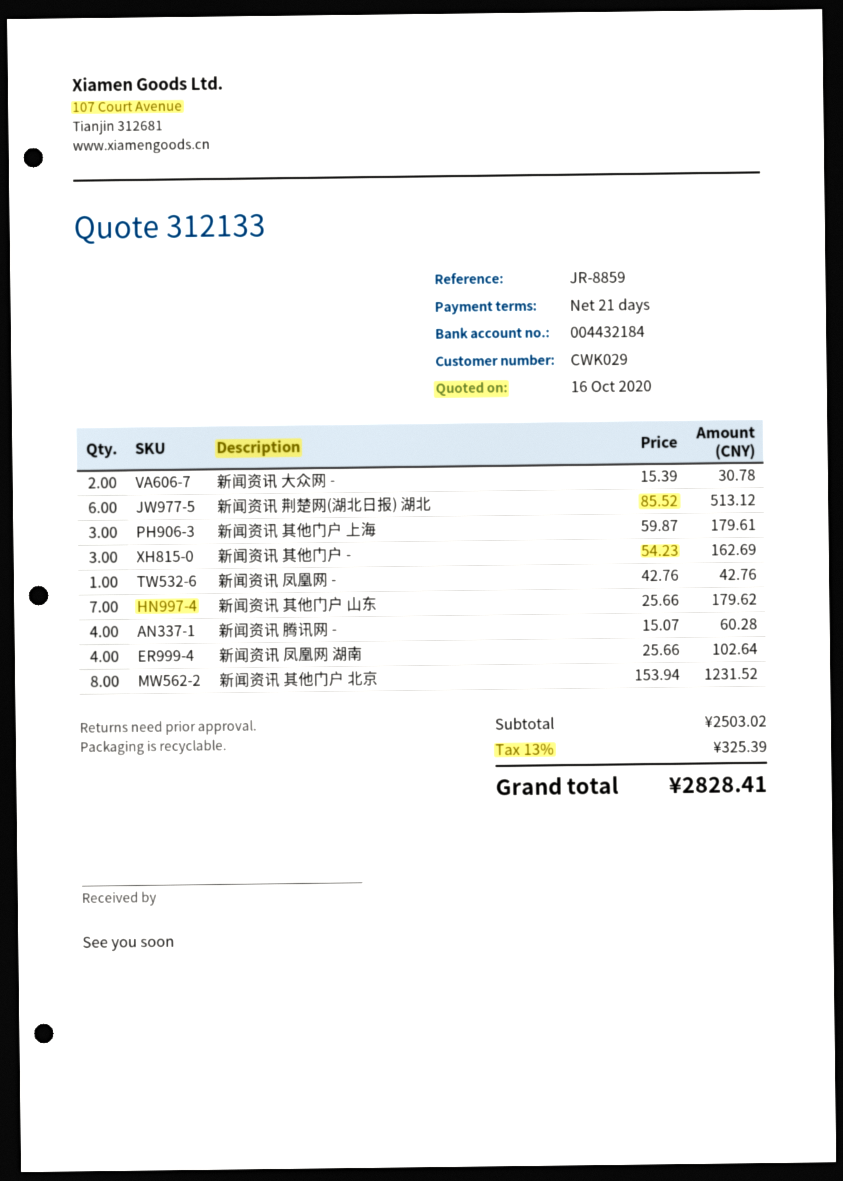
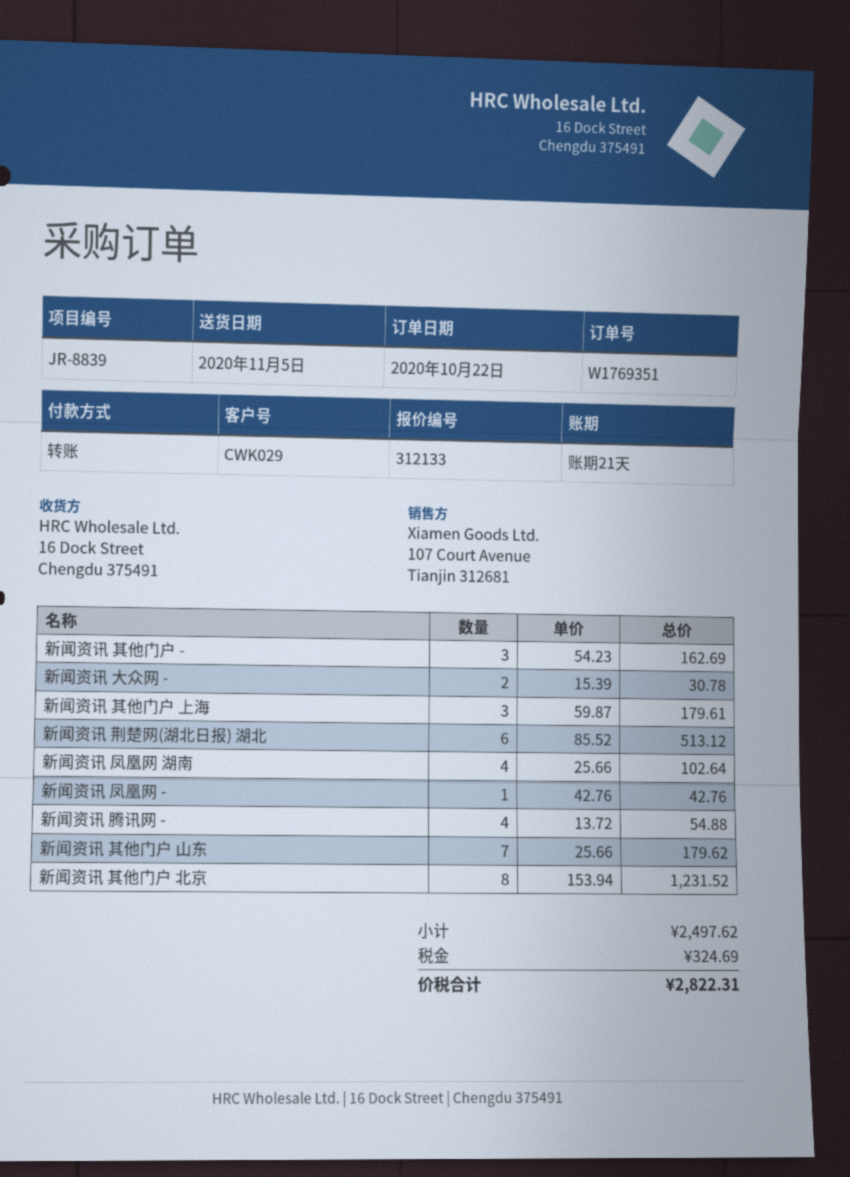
reference: JR-8859 -> JR-8839
新闻资讯 腾讯网 -: 4 x 15.07 = 60.28 -> 4 x 13.72 = 54.88
subtotal: 2503.02 -> 2497.62
tax: 325.39 -> 324.69
total: 2828.41 -> 2822.31

